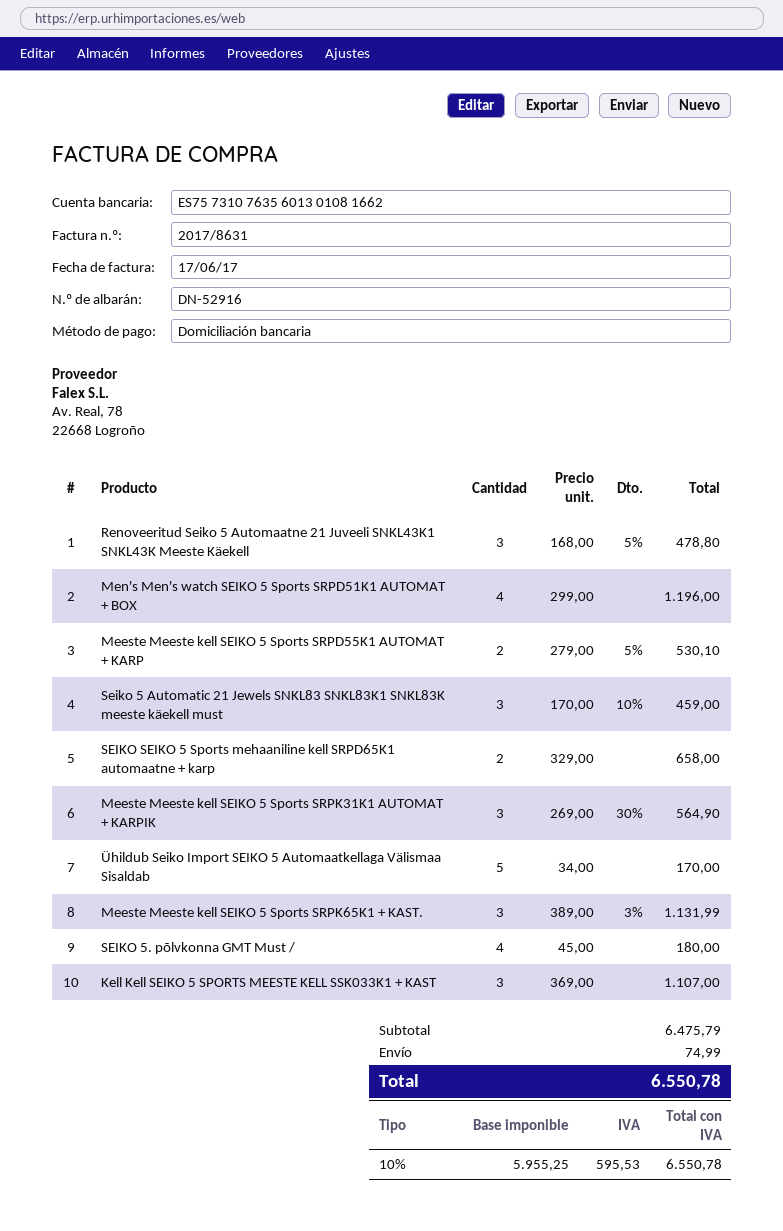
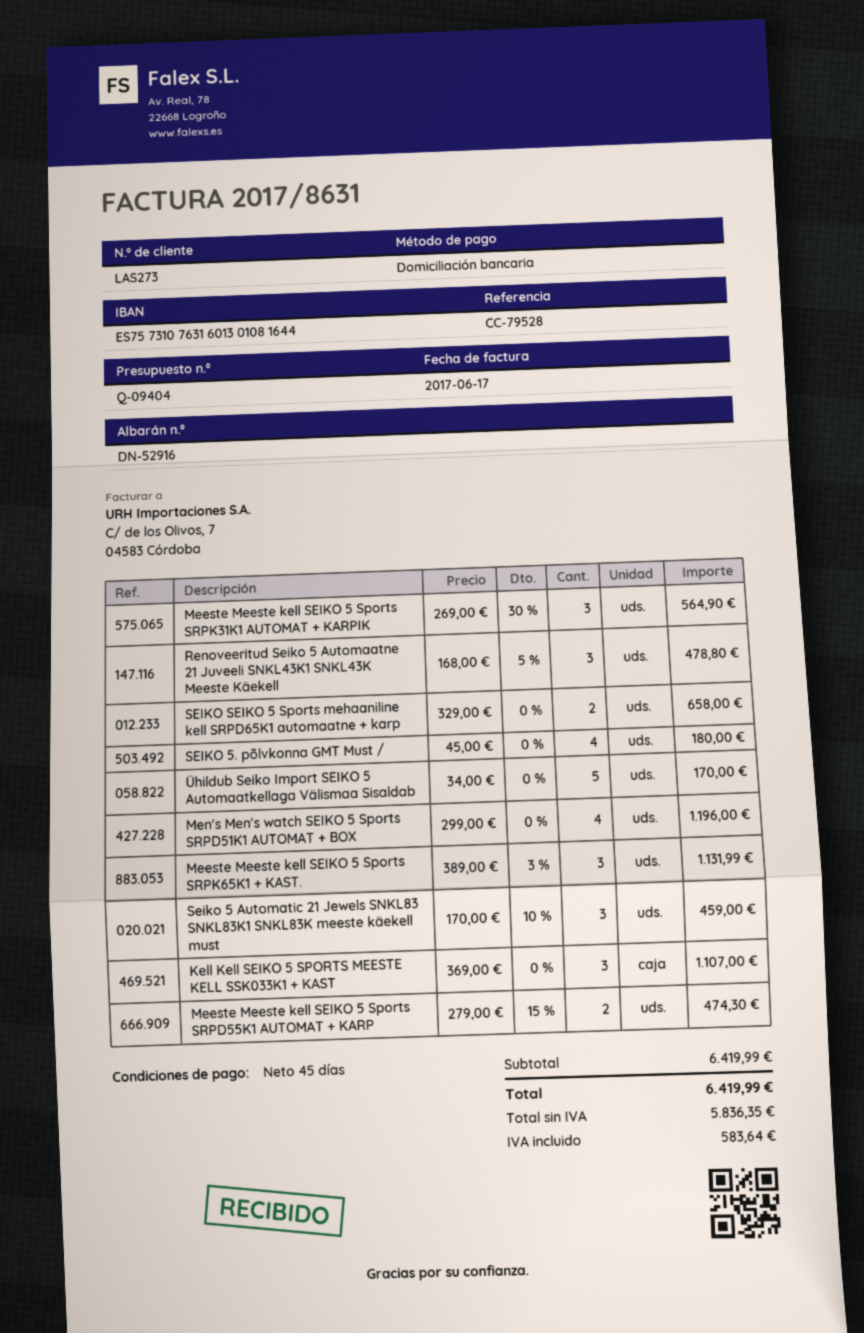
bank account: ES7573107635601301081662 -> ES7573107631601301081644
Meeste Meeste kell SEIKO 5 Sports SRPD55K1 AUTOMAT + KARP: 2 x 279.00 - 5% = 530.10 -> 2 x 279.00 - 15% = 474.30
subtotal: 6475.79 -> 6419.99
shipping: 74.99 -> none
net: 5955.25 -> 5836.35
tax: 595.53 -> 583.64
total: 6550.78 -> 6419.99

